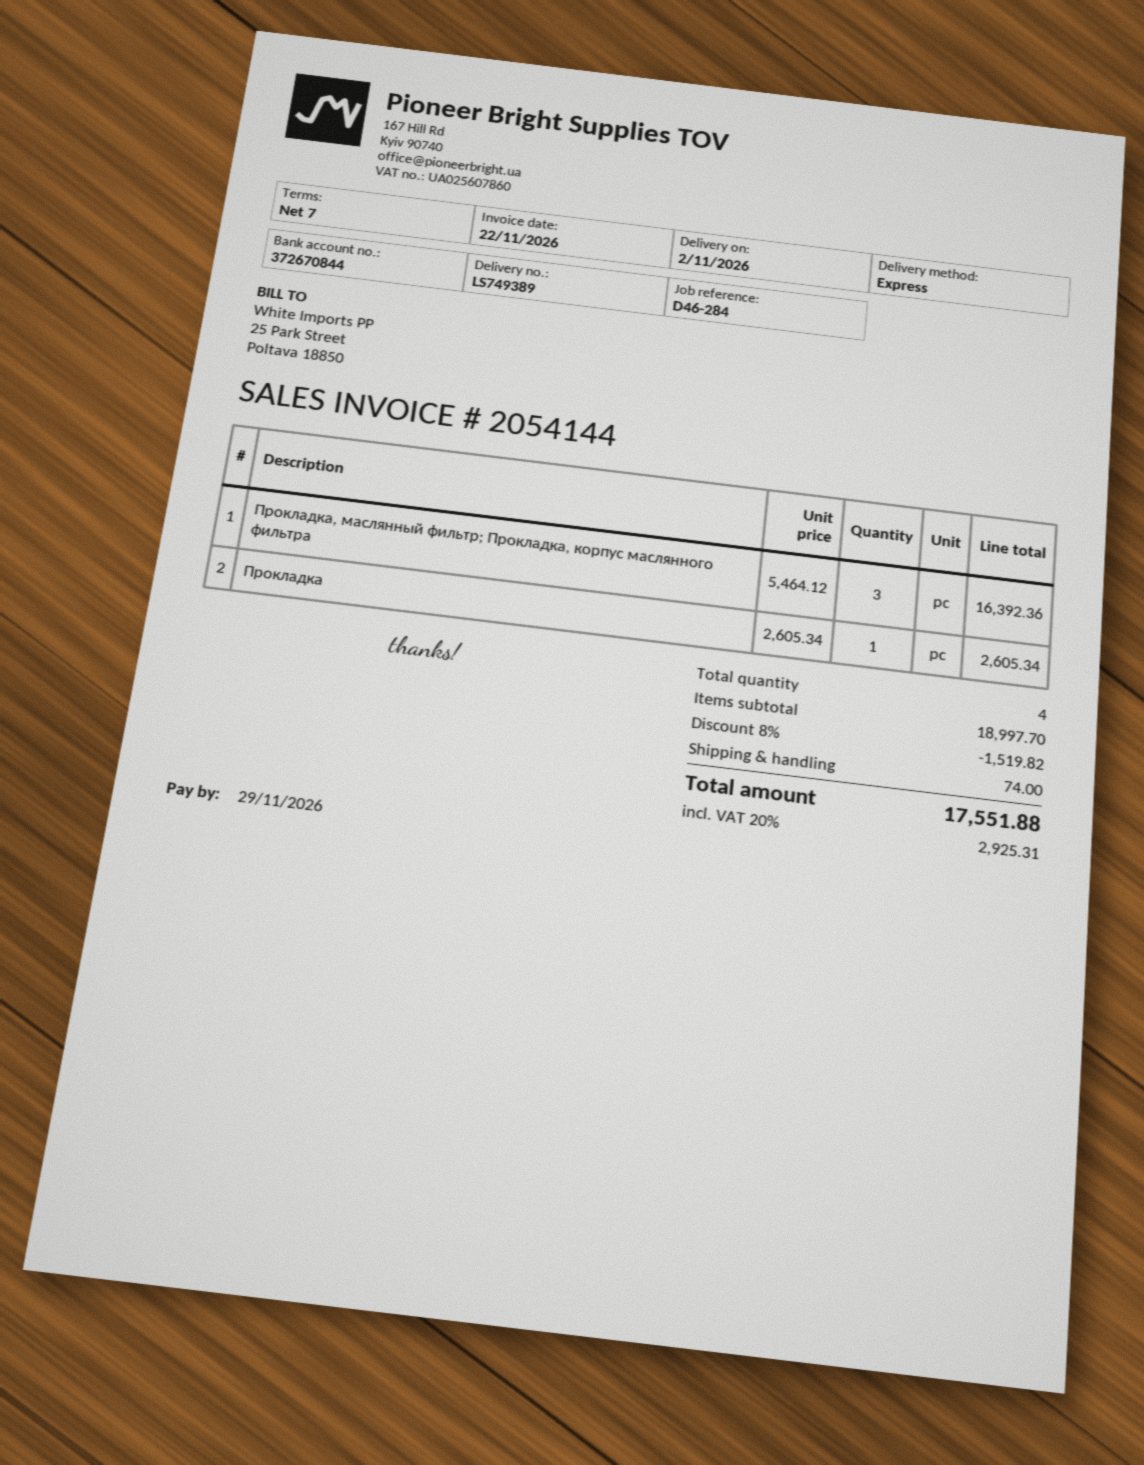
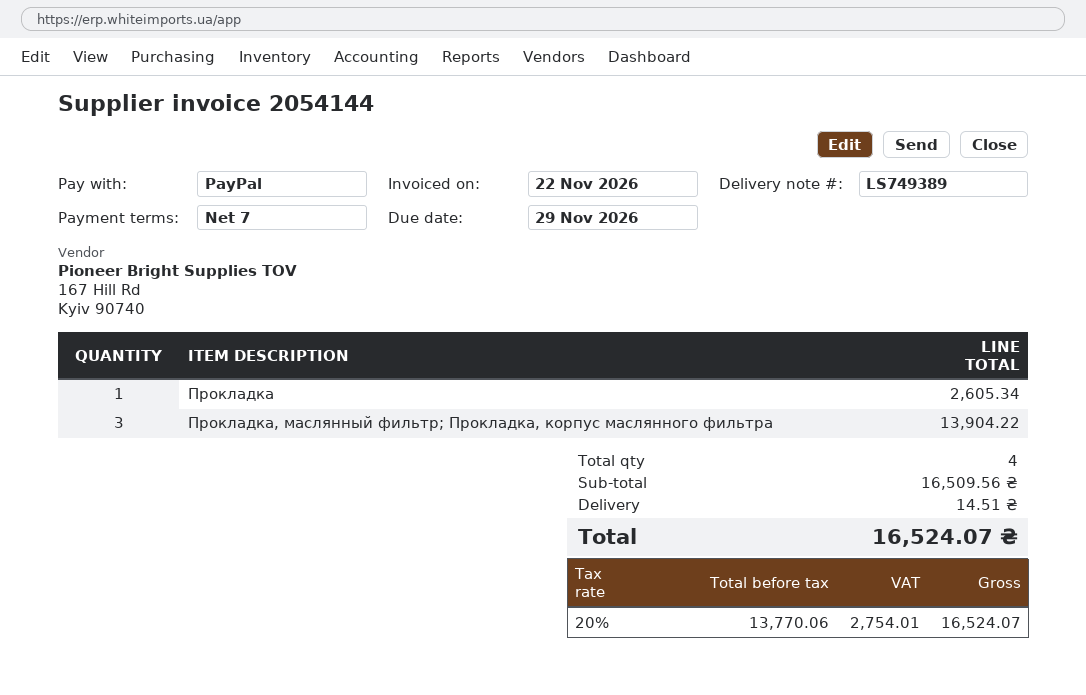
Прокладка, маслянный фильтр; Прокладка, корпус маслянного фильтра: 3 for 16392.36 -> 3 for 13904.22
subtotal: 18997.70 -> 16509.56
discount: 8% = 1519.82 -> none
shipping: 74.00 -> 14.51
tax: 20% = 2925.31 -> 20% = 2754.01
total: 17551.88 -> 16524.07

